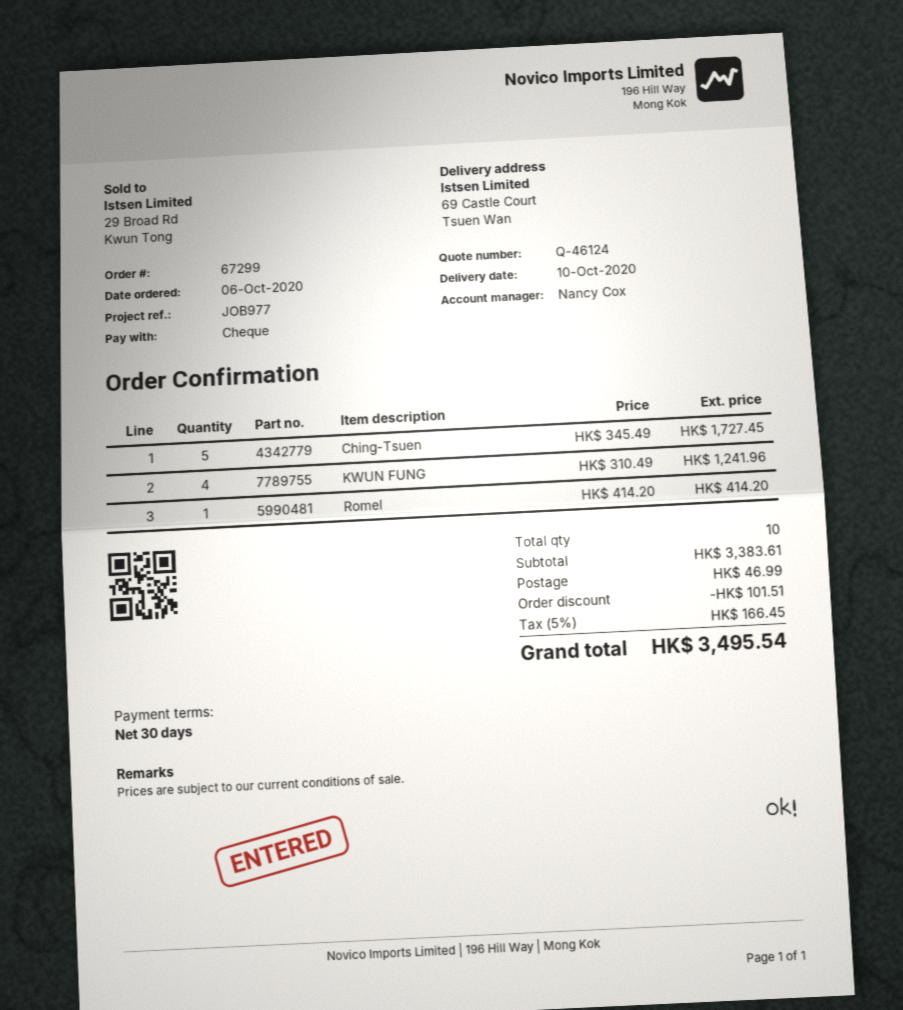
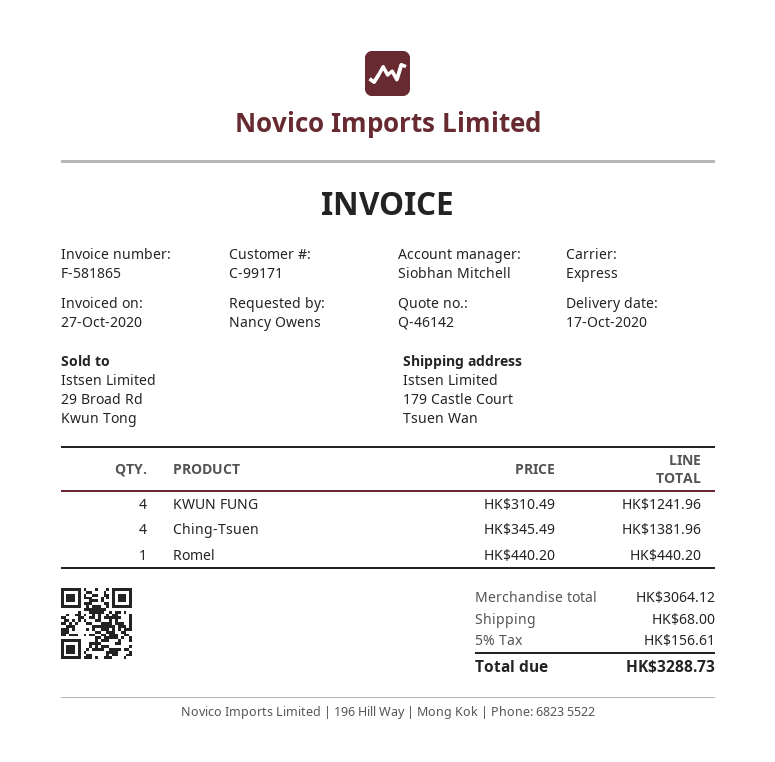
quote number: Q-46124 -> Q-46142
delivery date: 2020-10-10 -> 2020-10-17
sales rep: Nancy Cox -> Siobhan Mitchell
ship to: 69 Castle Court, Tsuen Wan -> 179 Castle Court, Tsuen Wan
Ching-Tsuen: 5 x 345.49 = 1727.45 -> 4 x 345.49 = 1381.96
Romel: 1 x 414.20 = 414.20 -> 1 x 440.20 = 440.20
subtotal: 3383.61 -> 3064.12
discount: 101.51 -> none
shipping: 46.99 -> 68.00
tax: 5% = 166.45 -> 5% = 156.61
total: 3495.54 -> 3288.73

